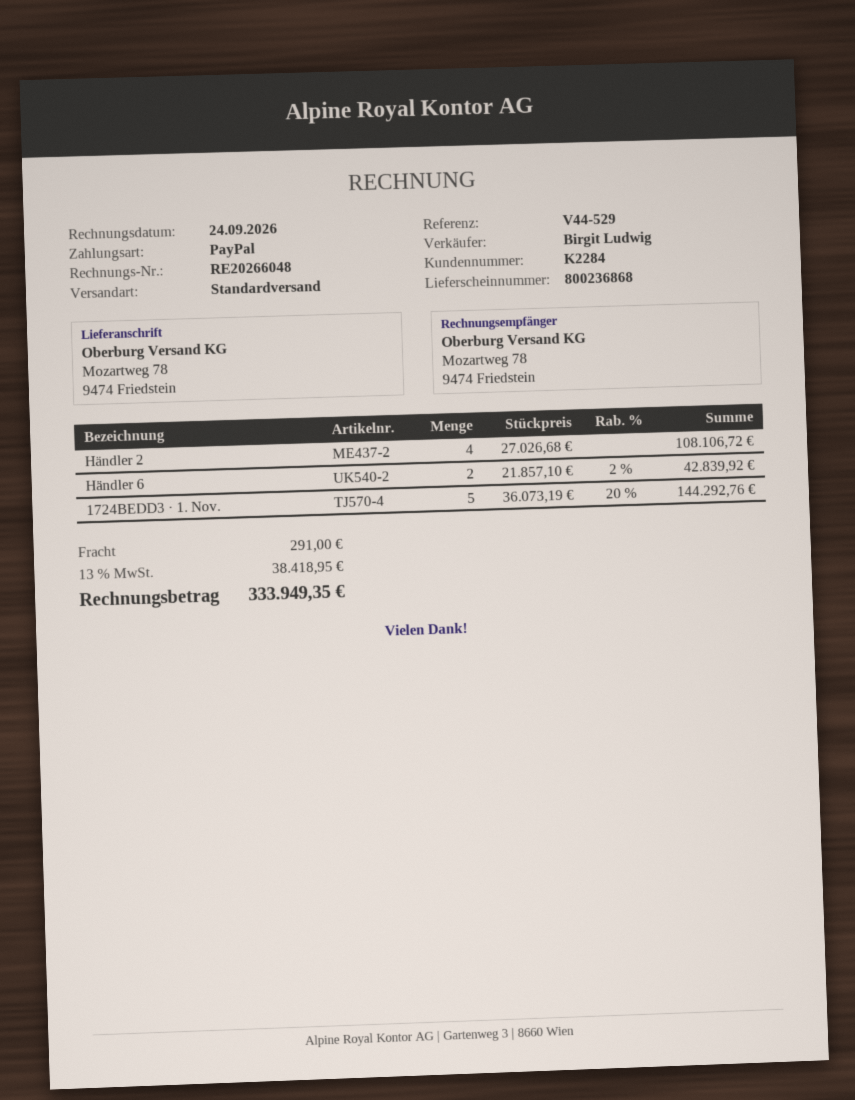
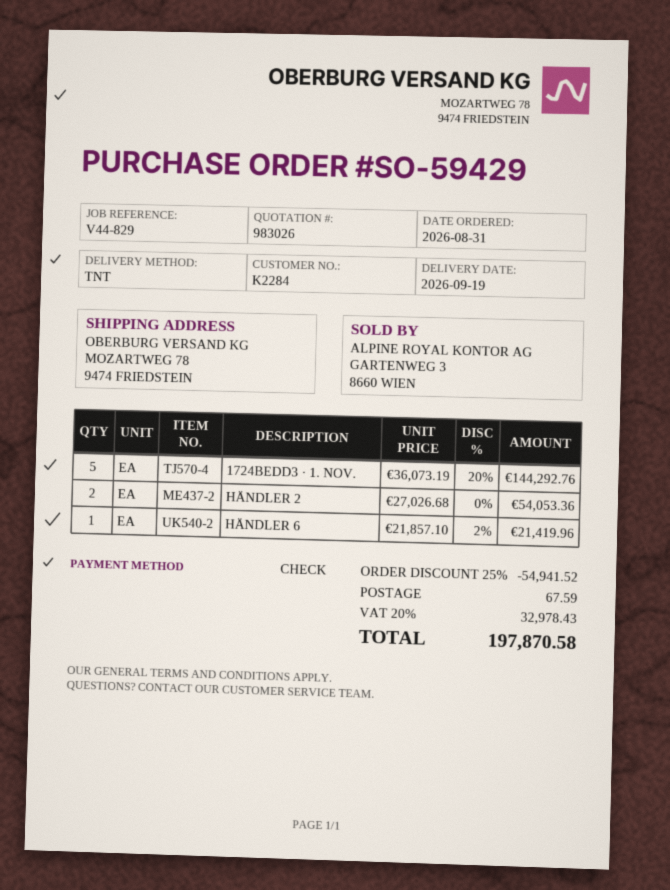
reference: V44-529 -> V44-829
payment method: PayPal -> cheque
shipping method: standard -> TNT
Händler 2: 4 x 27026.68 = 108106.72 -> 2 x 27026.68 = 54053.36
Händler 6: 2 x 21857.10 - 2% = 42839.92 -> 1 x 21857.10 - 2% = 21419.96
discount: none -> 25% = 54941.52
shipping: 291.00 -> 67.59
tax: 13% = 38418.95 -> 20% = 32978.43
total: 333949.35 -> 197870.58

